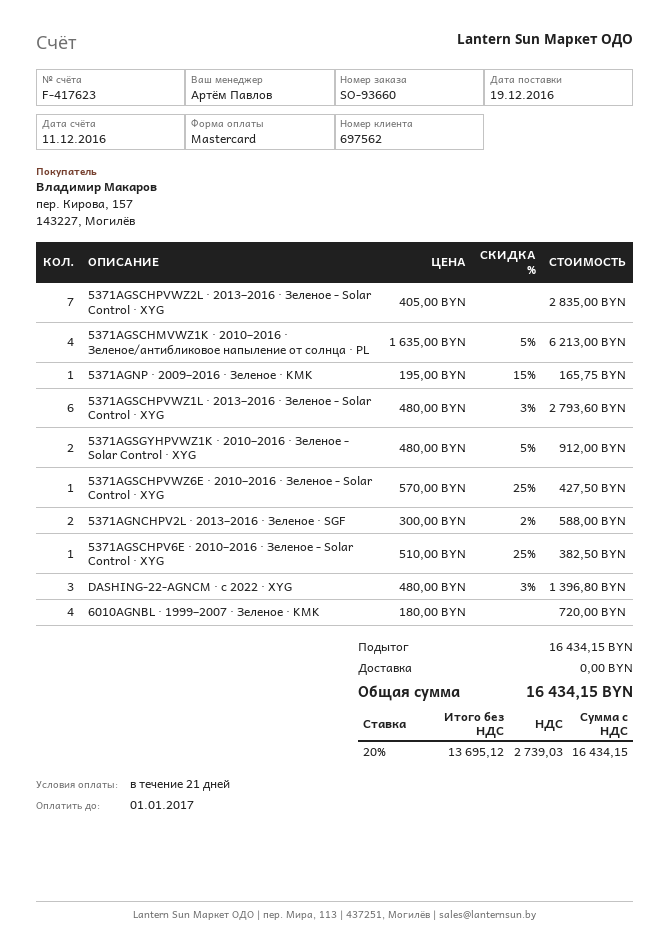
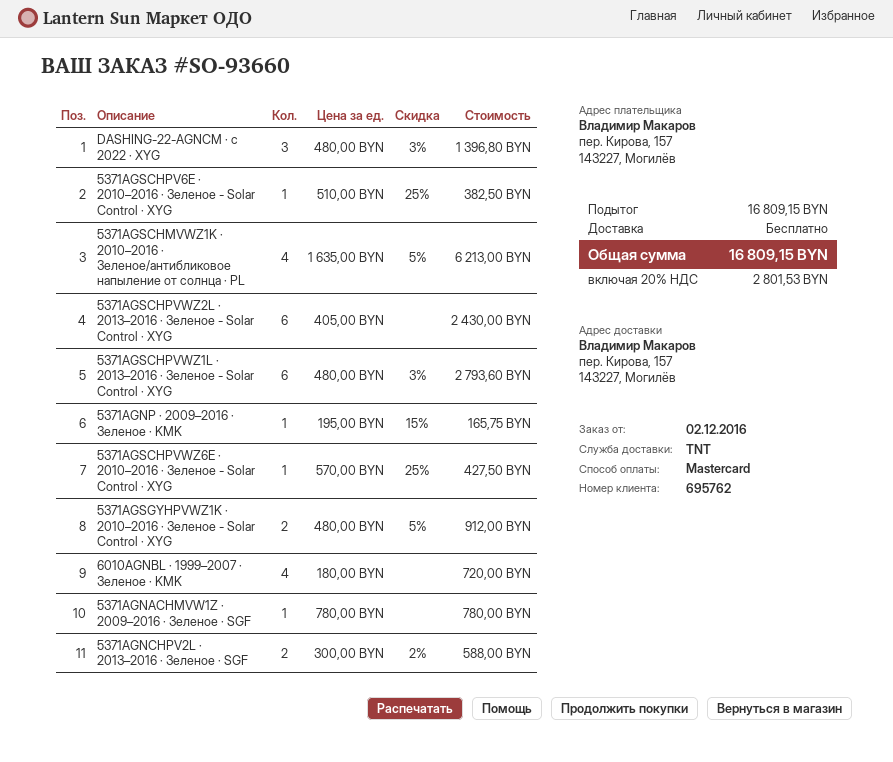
customer number: 697562 -> 695762
5371AGSCHPVWZ2L · 2013–2016 · Зеленое - Solar Control · XYG: 7 x 405.00 = 2835.00 -> 6 x 405.00 = 2430.00
5371AGNACHMVW1Z · 2009–2016 · Зеленое · SGF: none -> 1 x 780.00 = 780.00
subtotal: 16434.15 -> 16809.15
tax: 20% = 2739.03 -> 20% = 2801.53
total: 16434.15 -> 16809.15

